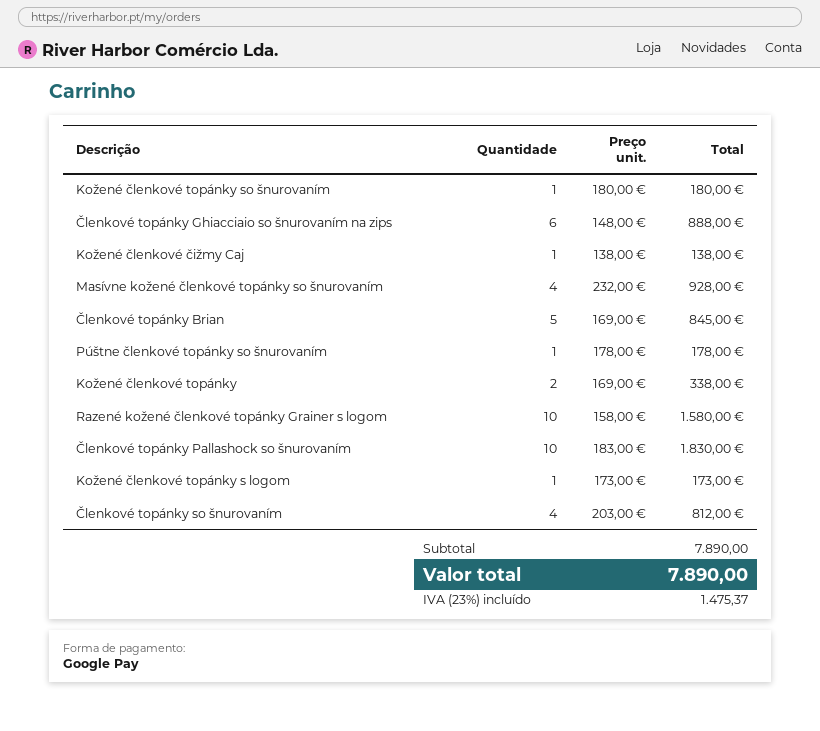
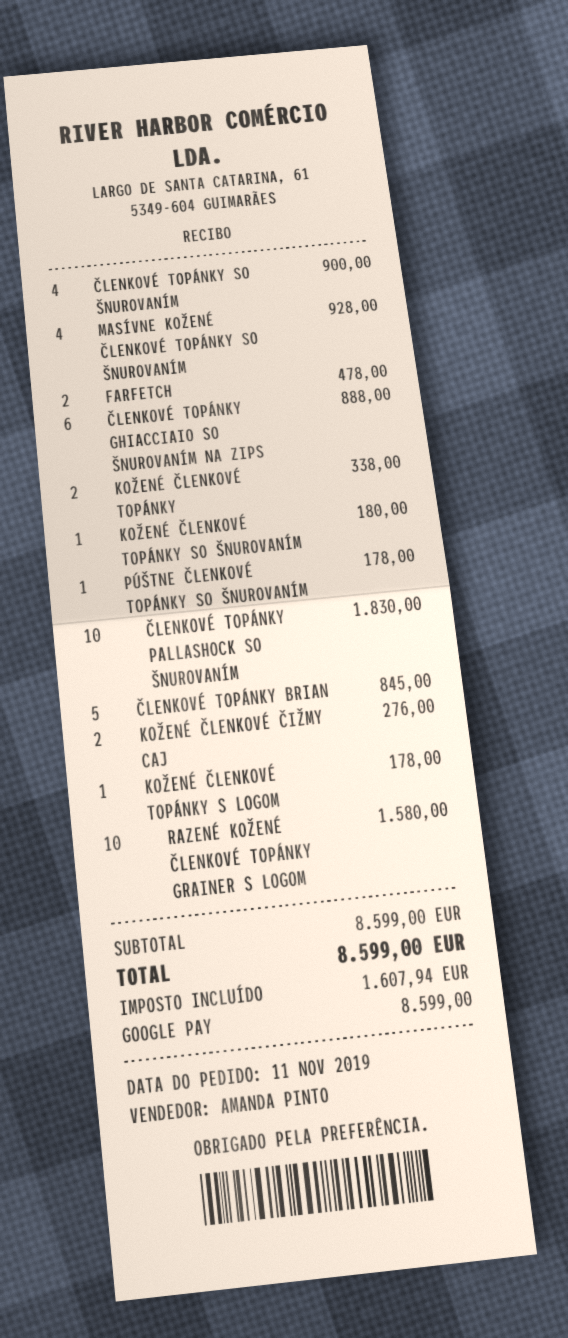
Kožené členkové čižmy Caj: 1 for 138.00 -> 2 for 276.00
Kožené členkové topánky s logom: 1 for 173.00 -> 1 for 178.00
Členkové topánky so šnurovaním: 4 for 812.00 -> 4 for 900.00
FARFETCH: none -> 2 for 478.00
subtotal: 7890.00 -> 8599.00
tax: 1475.37 -> 1607.94
total: 7890.00 -> 8599.00

